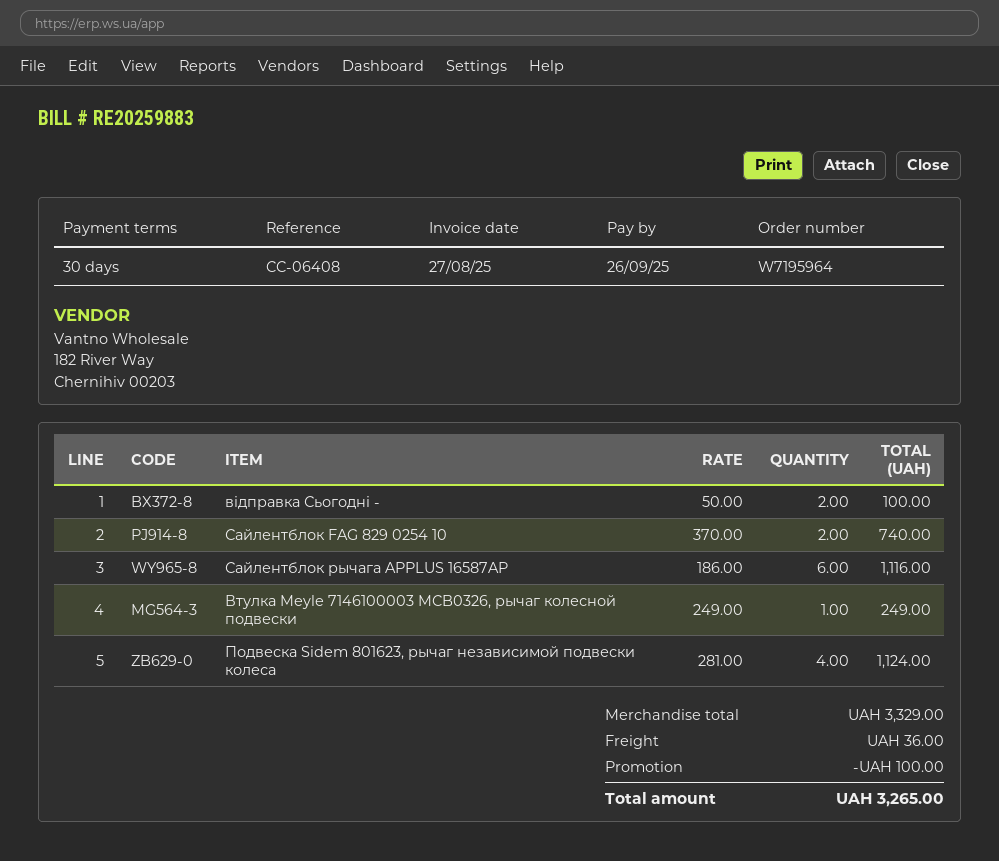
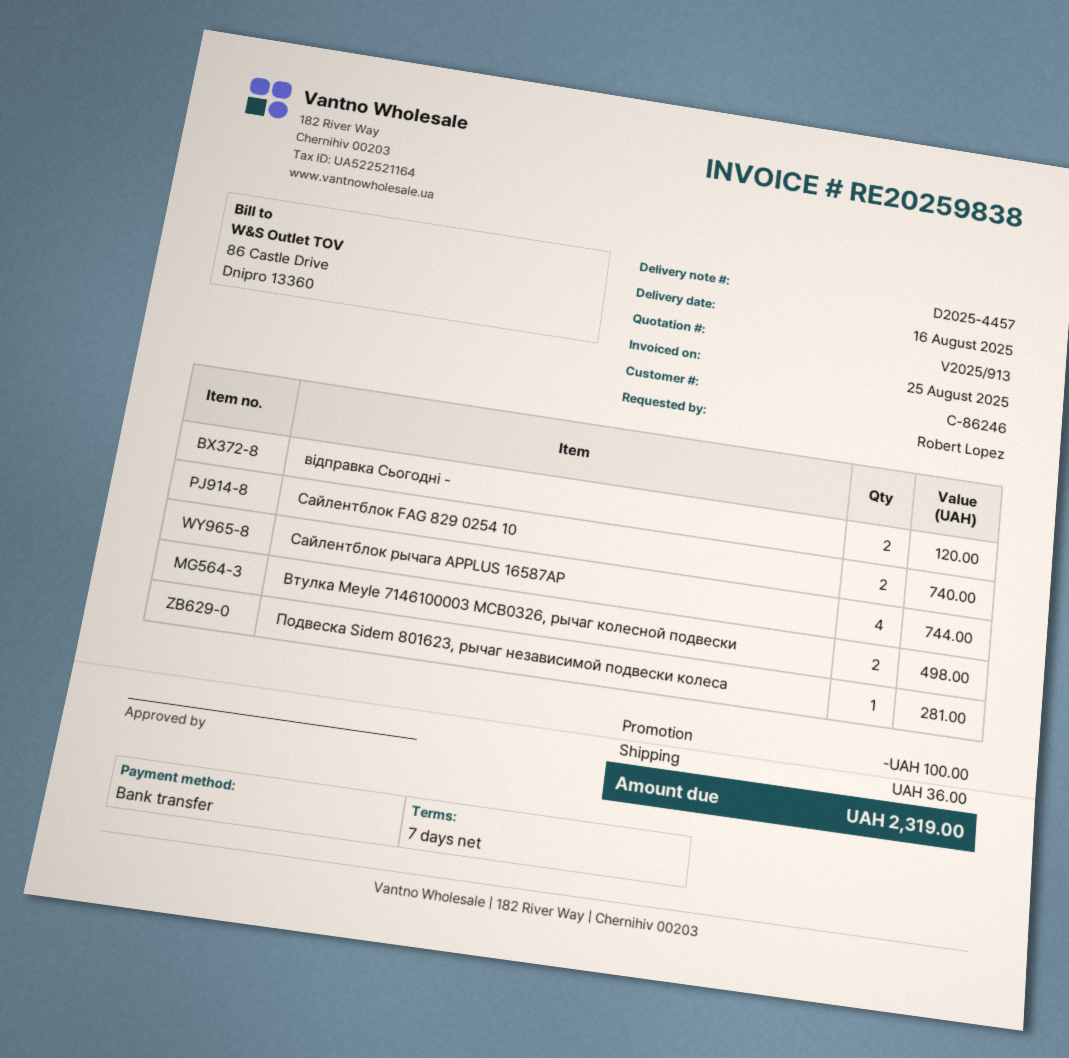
invoice number: RE20259883 -> RE20259838
invoice date: 2025-08-27 -> 2025-08-25
payment terms: 30 days -> 7 days
відправка Сьогодні -: 2 for 100.00 -> 2 for 120.00
Сайлентблок рычага APPLUS 16587AP: 6 for 1116.00 -> 4 for 744.00
Втулка Meyle 7146100003 MCB0326, рычаг колесной подвески: 1 for 249.00 -> 2 for 498.00
Подвеска Sidem 801623, рычаг независимой подвески колеса: 4 for 1124.00 -> 1 for 281.00
total: 3265.00 -> 2319.00

